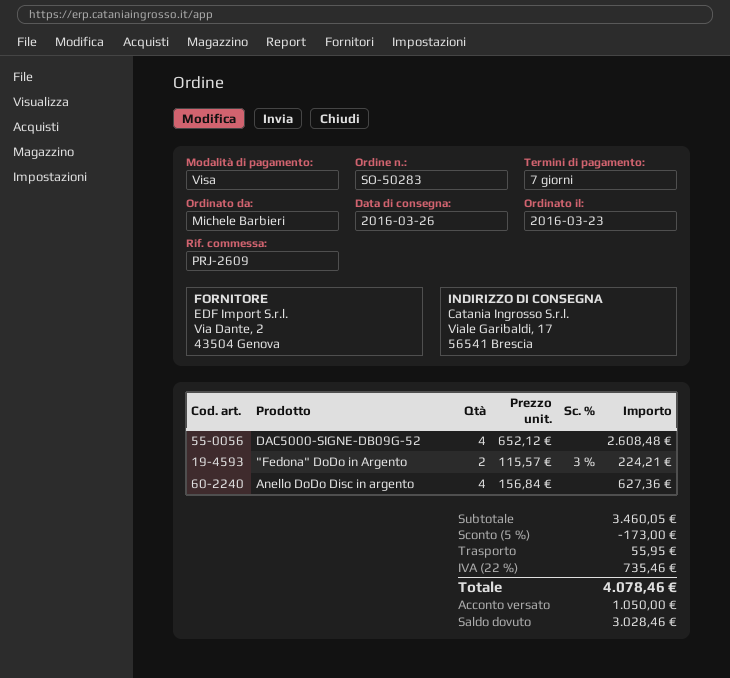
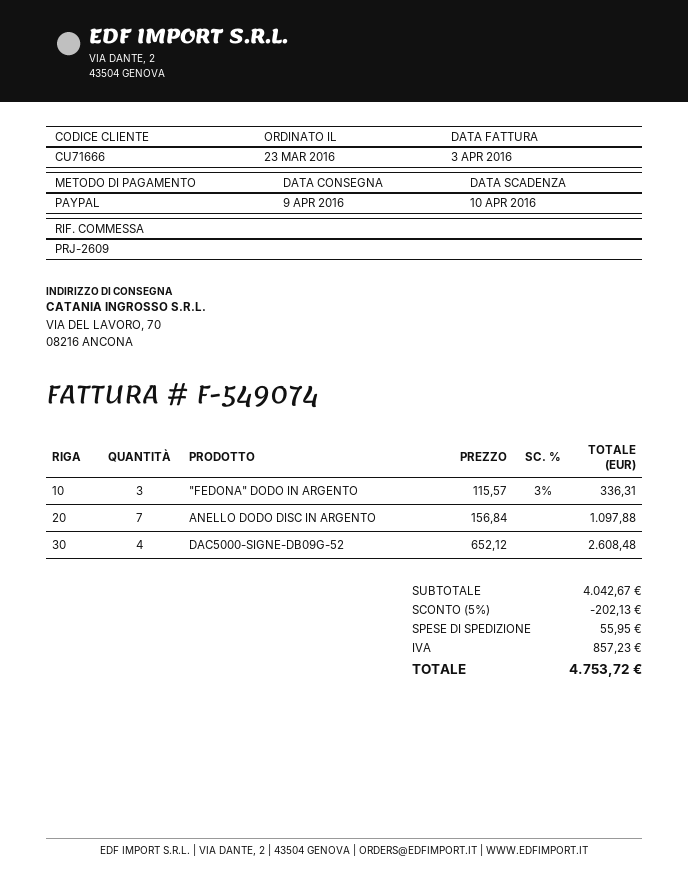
delivery date: 2016-03-26 -> 2016-04-09
payment method: Visa -> PayPal
ship to: Viale Garibaldi, 17, 56541 Brescia -> VIA DEL LAVORO, 70, 08216 ANCONA
"Fedona" DoDo in Argento: 2 x 115.57 - 3% = 224.21 -> 3 x 115.57 - 3% = 336.31
Anello DoDo Disc in argento: 4 x 156.84 = 627.36 -> 7 x 156.84 = 1097.88
subtotal: 3460.05 -> 4042.67
discount: 5% = 173.00 -> 5% = 202.13
tax: 735.46 -> 857.23
total: 4078.46 -> 4753.72

